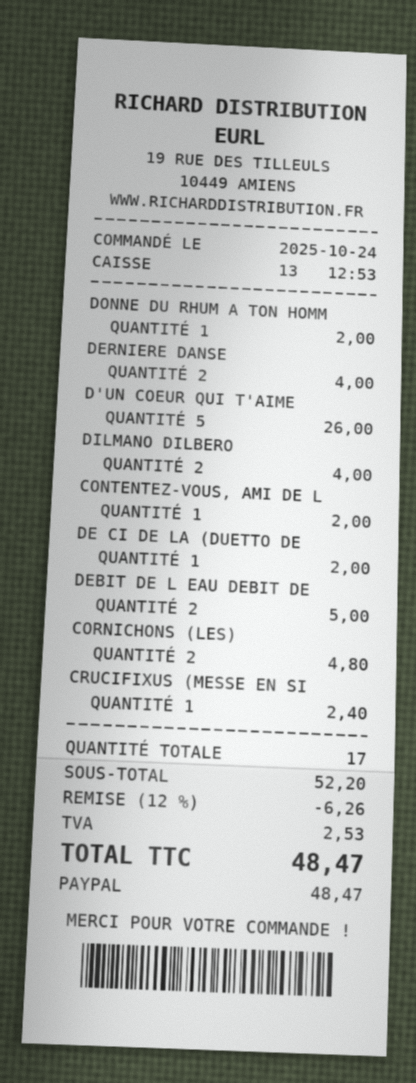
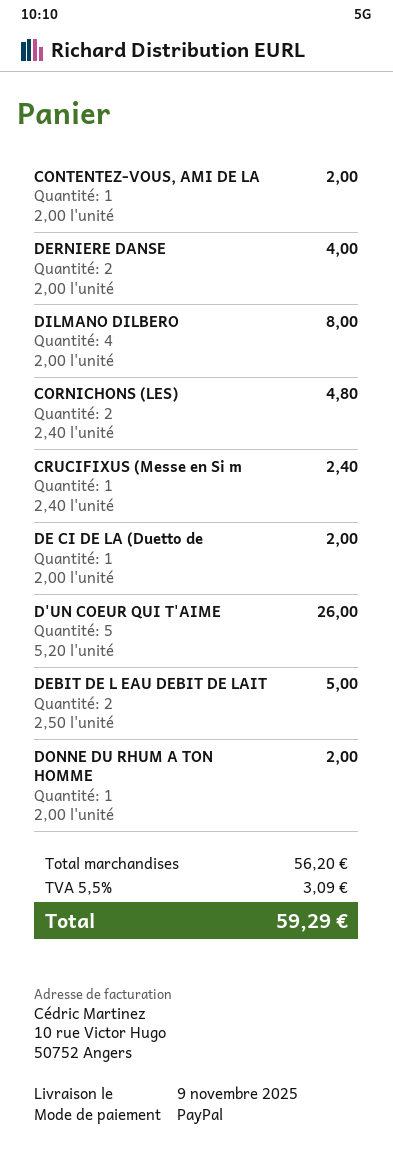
DILMANO DILBERO: 2 for 4.00 -> 4 for 8.00
subtotal: 52.20 -> 56.20
discount: 12% = 6.26 -> none
tax: 2.53 -> 3.09
total: 48.47 -> 59.29

